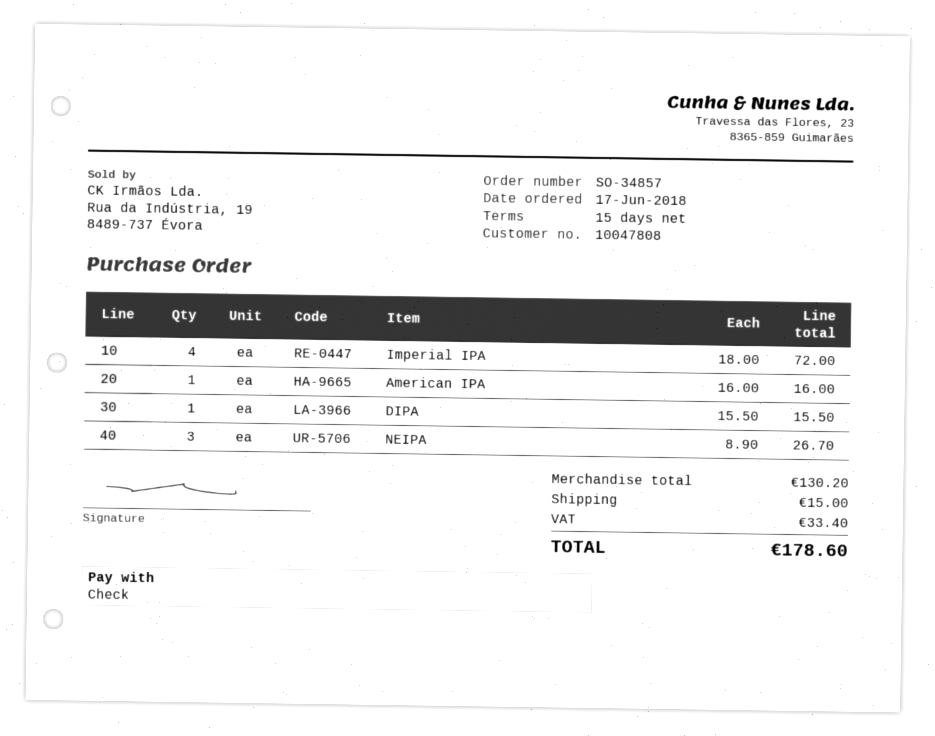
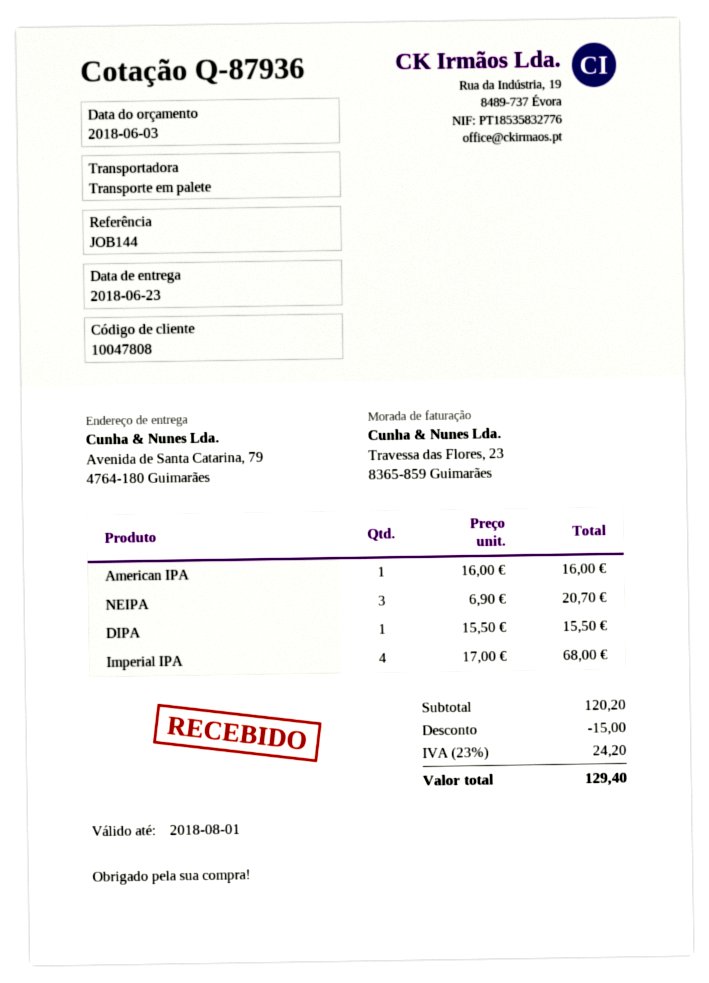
Imperial IPA: 4 x 18.00 = 72.00 -> 4 x 17.00 = 68.00
NEIPA: 3 x 8.90 = 26.70 -> 3 x 6.90 = 20.70
subtotal: 130.20 -> 120.20
discount: none -> 15.00
shipping: 15.00 -> none
tax: 33.40 -> 24.20
total: 178.60 -> 129.40

